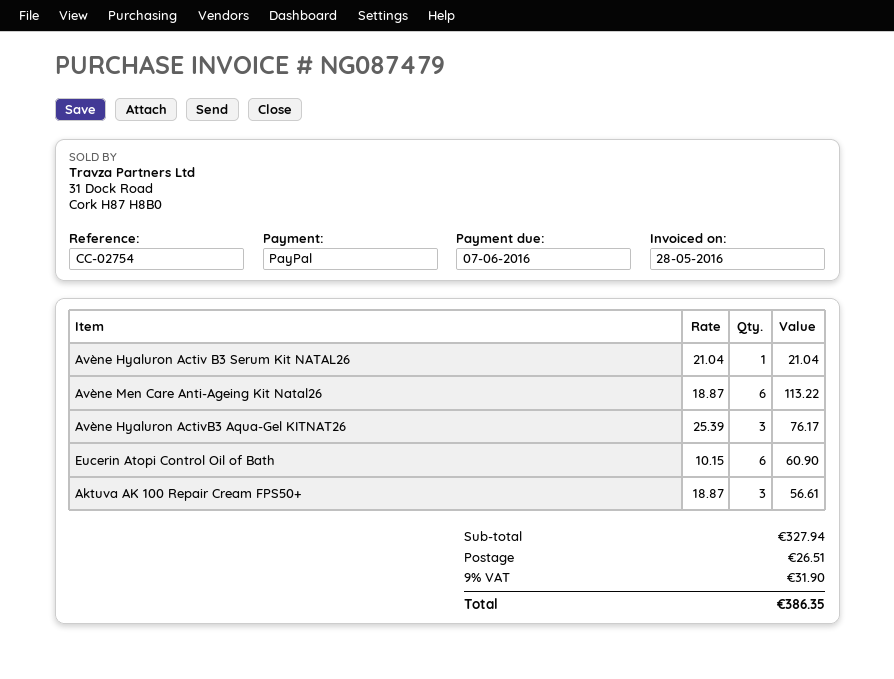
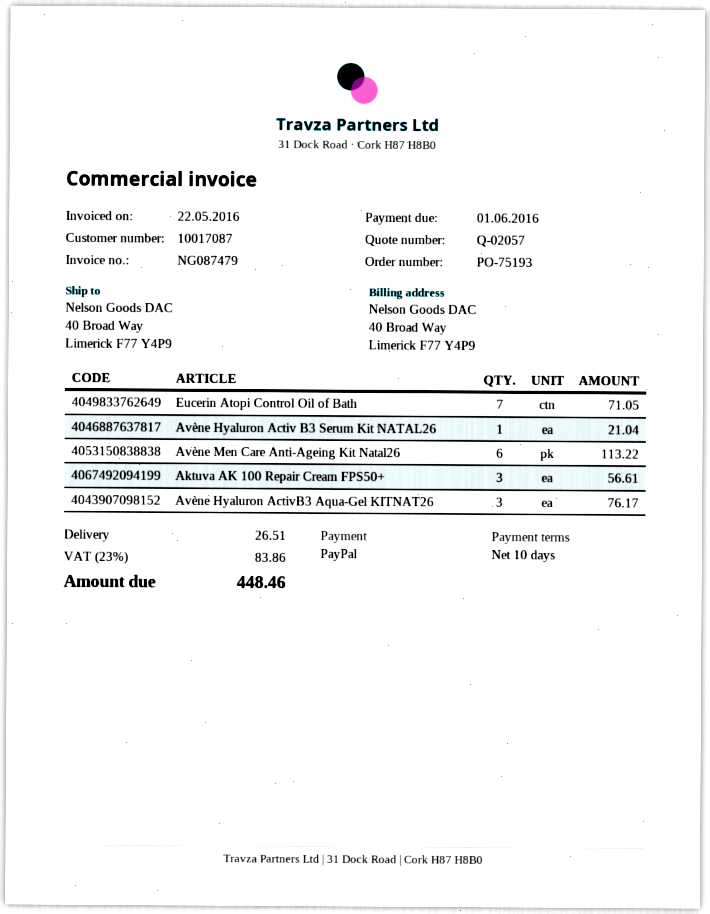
invoice date: 2016-05-28 -> 2016-05-22
due date: 2016-06-07 -> 2016-06-01
Eucerin Atopi Control Oil of Bath: 6 for 60.90 -> 7 for 71.05
tax: 9% = 31.90 -> 23% = 83.86
total: 386.35 -> 448.46

